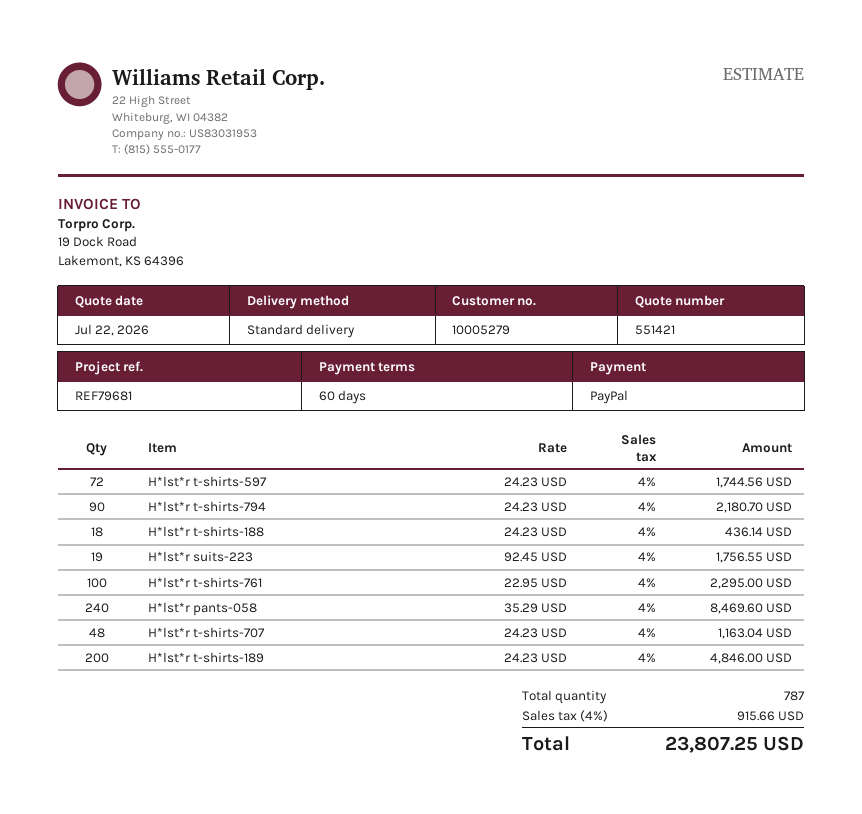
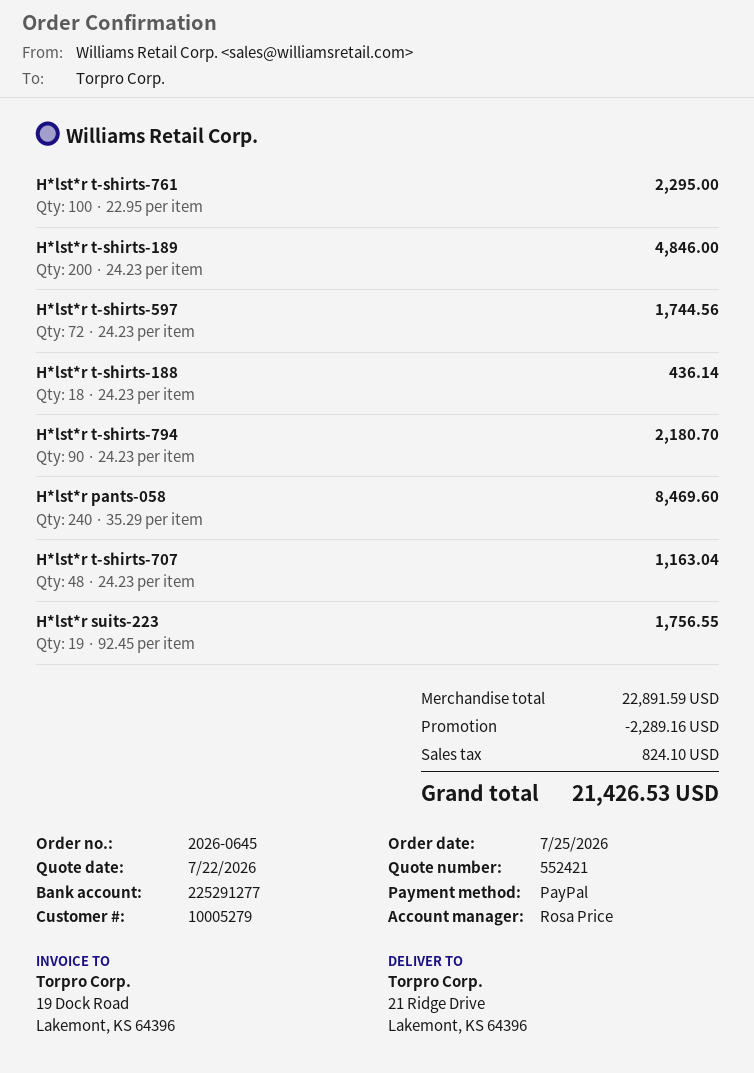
quote number: 551421 -> 552421
discount: none -> 2289.16
tax: 915.66 -> 824.10
total: 23807.25 -> 21426.53

